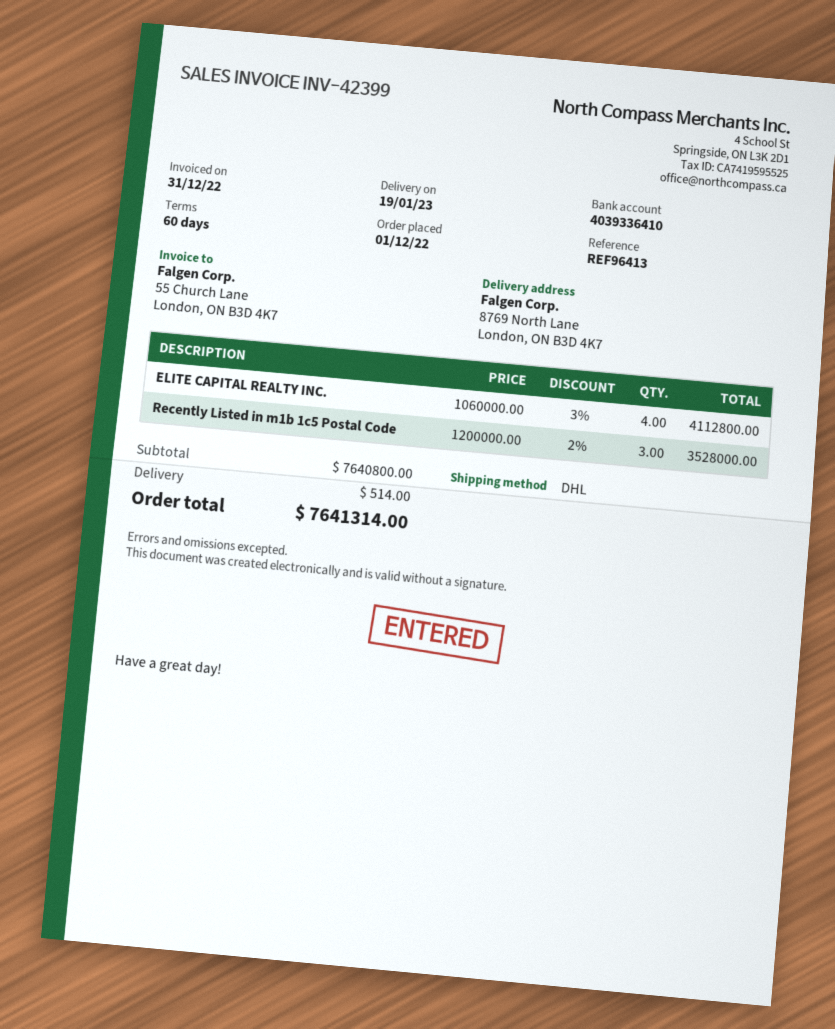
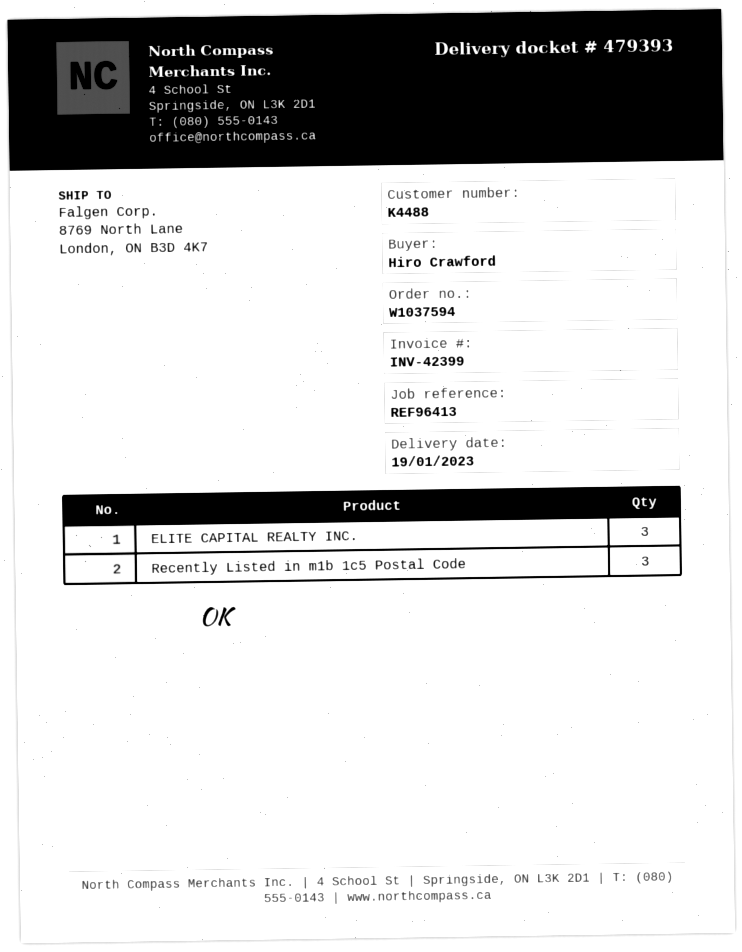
ELITE CAPITAL REALTY INC.: 4 -> 3

